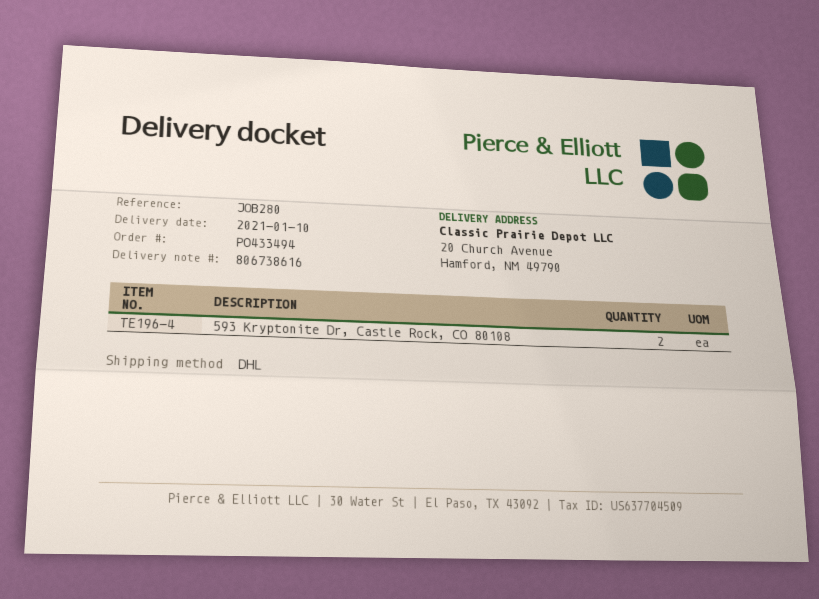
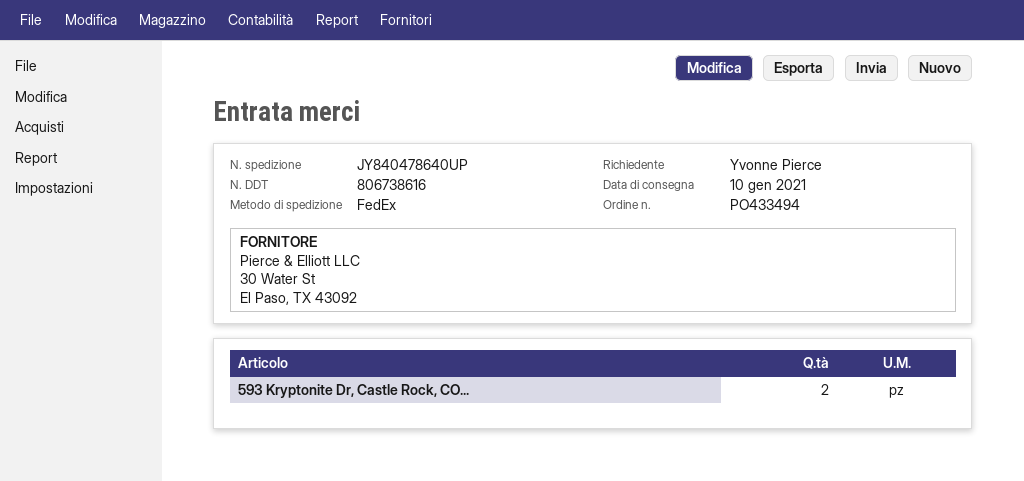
shipping method: DHL -> FedEx

